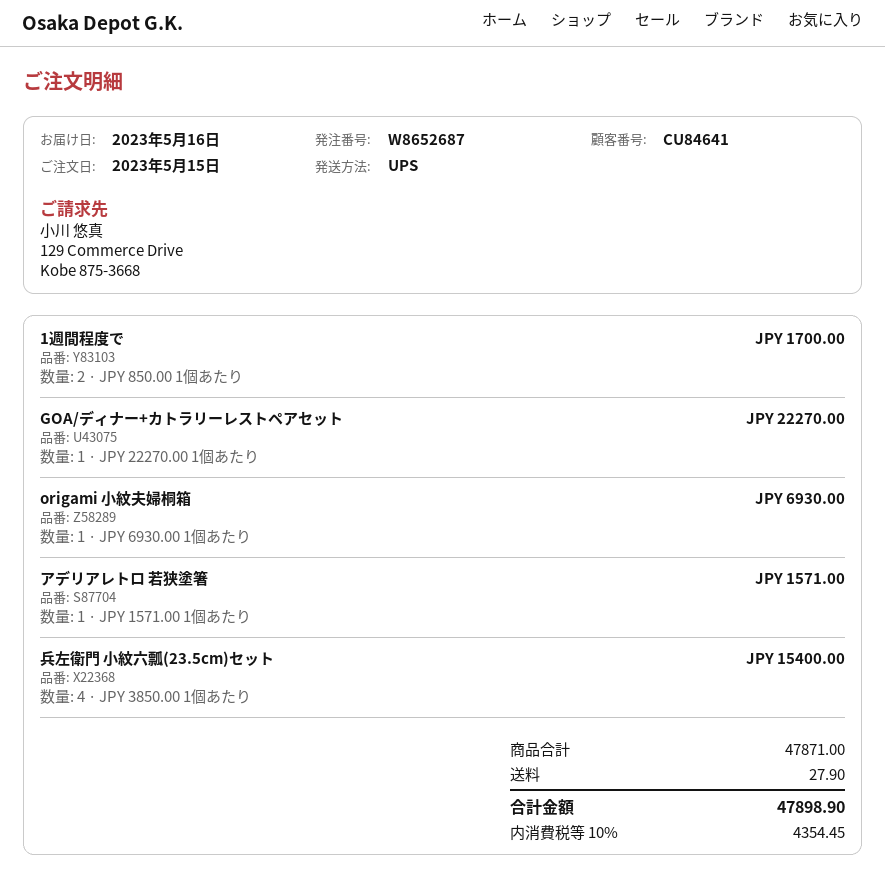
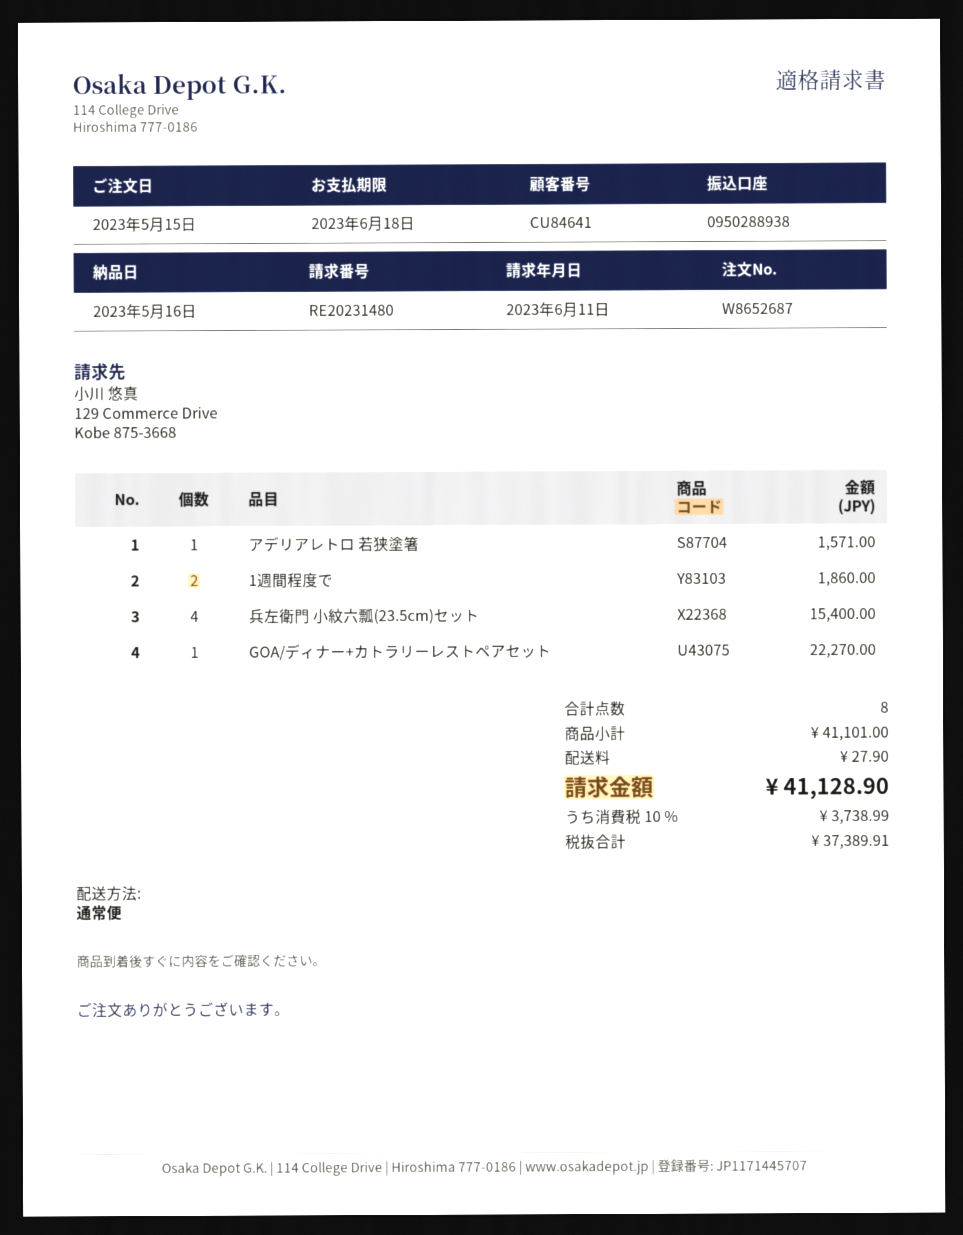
shipping method: UPS -> standard
1週間程度で: 2 for 1700.00 -> 2 for 1860.00
origami 小紋夫婦桐箱: 1 for 6930.00 -> none
subtotal: 47871.00 -> 41101.00
tax: 10% = 4354.45 -> 10% = 3738.99
total: 47898.90 -> 41128.90

